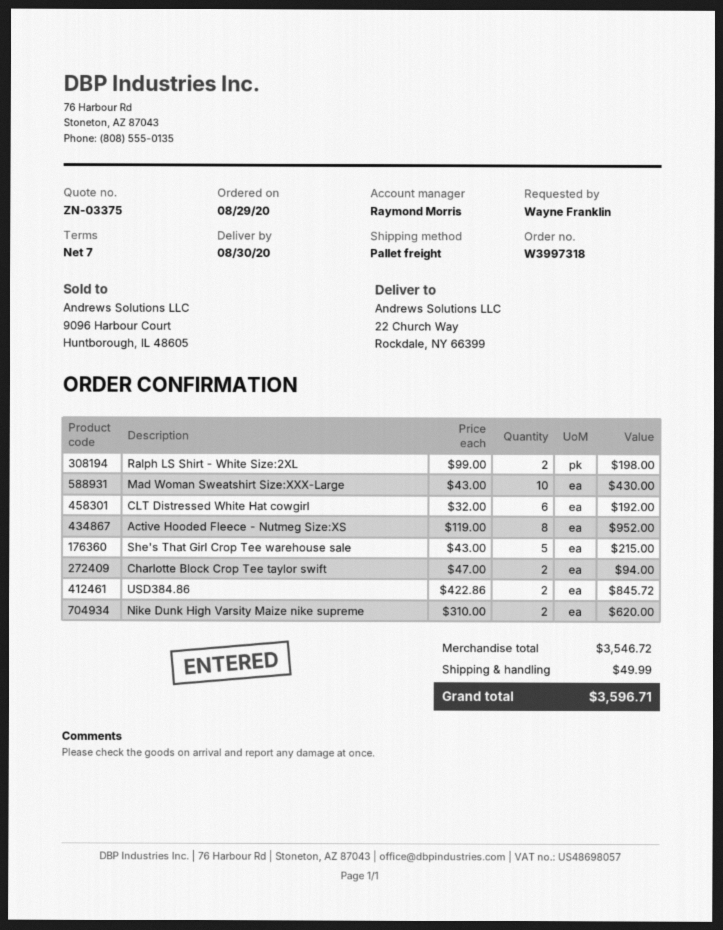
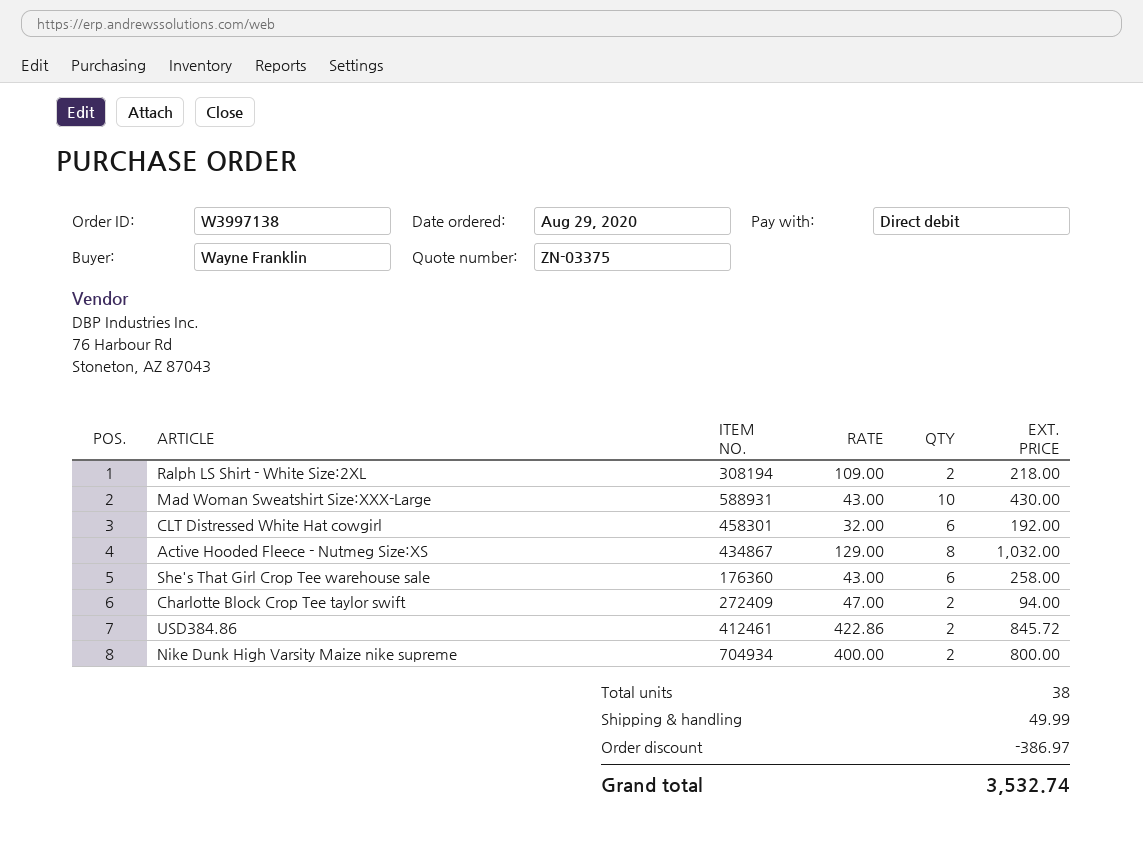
order number: W3997318 -> W3997138
Ralph LS Shirt - White Size:2XL: 2 x 99.00 = 198.00 -> 2 x 109.00 = 218.00
Active Hooded Fleece - Nutmeg Size:XS: 8 x 119.00 = 952.00 -> 8 x 129.00 = 1032.00
She's That Girl Crop Tee warehouse sale: 5 x 43.00 = 215.00 -> 6 x 43.00 = 258.00
Nike Dunk High Varsity Maize nike supreme: 2 x 310.00 = 620.00 -> 2 x 400.00 = 800.00
discount: none -> 386.97
total: 3596.71 -> 3532.74

